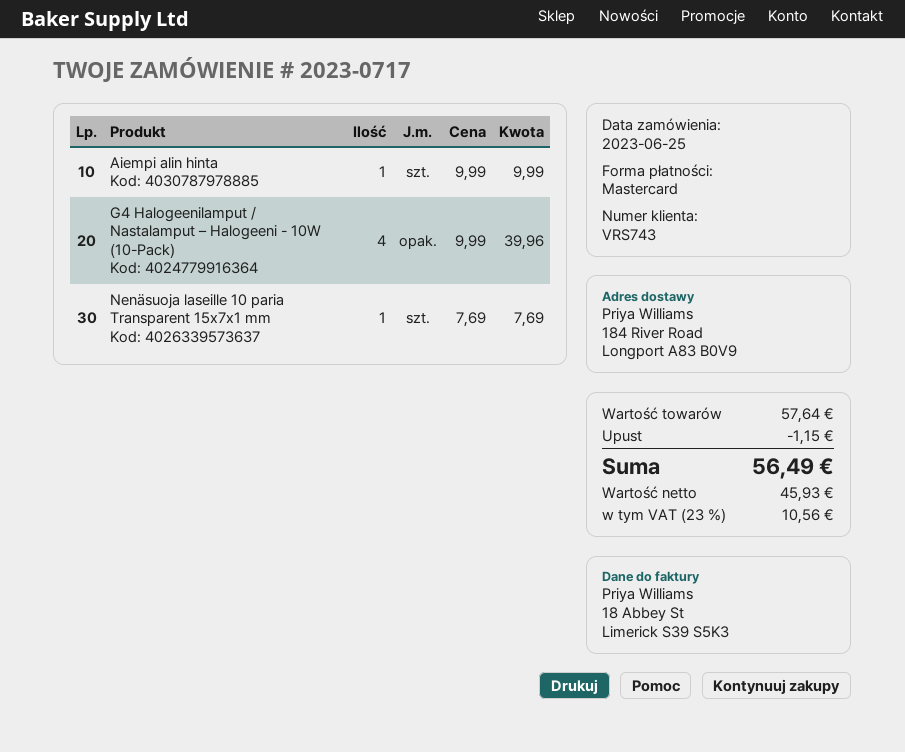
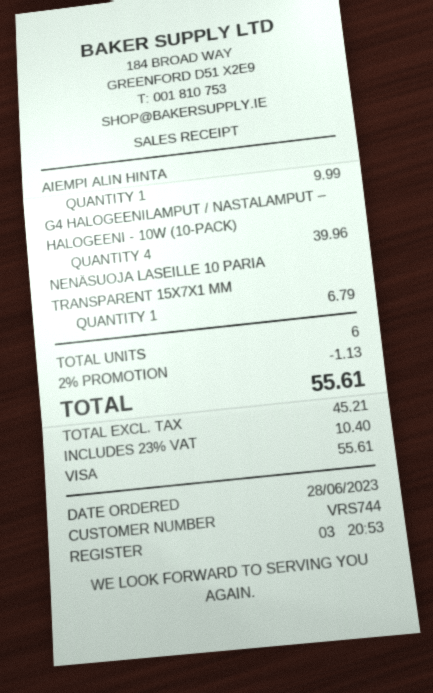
order date: 2023-06-25 -> 2023-06-28
customer number: VRS743 -> VRS744
payment method: Mastercard -> Visa
Nenäsuoja laseille 10 paria Transparent 15x7x1 mm: 1 for 7.69 -> 1 for 6.79
discount: 1.15 -> 1.13
net: 45.93 -> 45.21
tax: 23% = 10.56 -> 23% = 10.40
total: 56.49 -> 55.61

